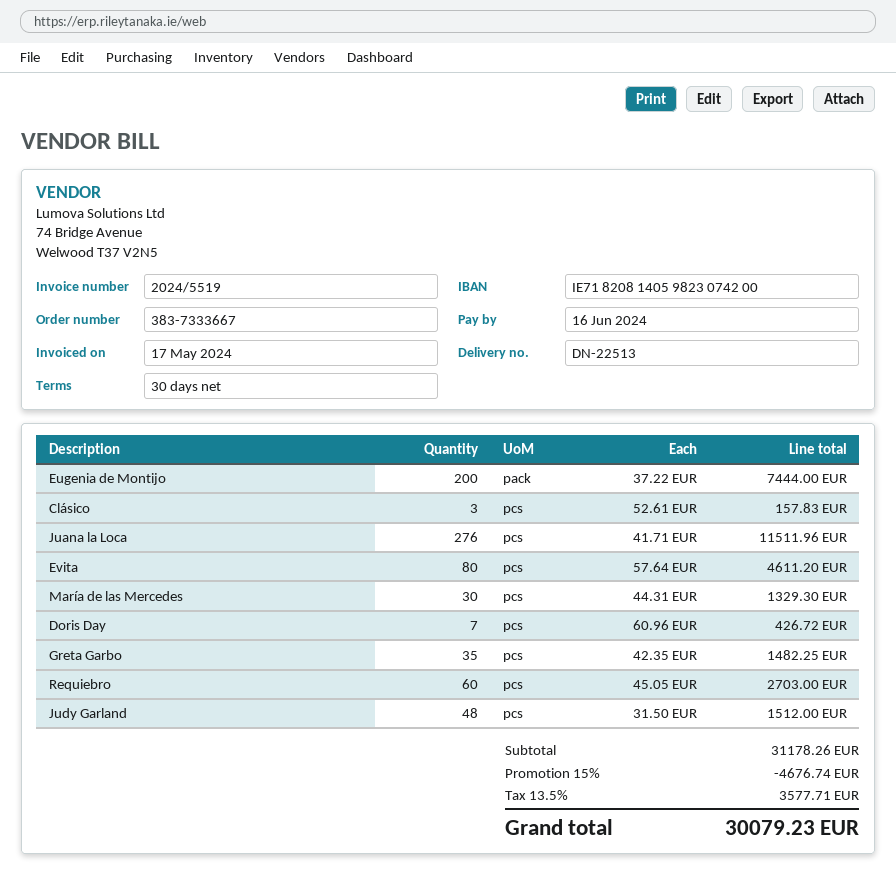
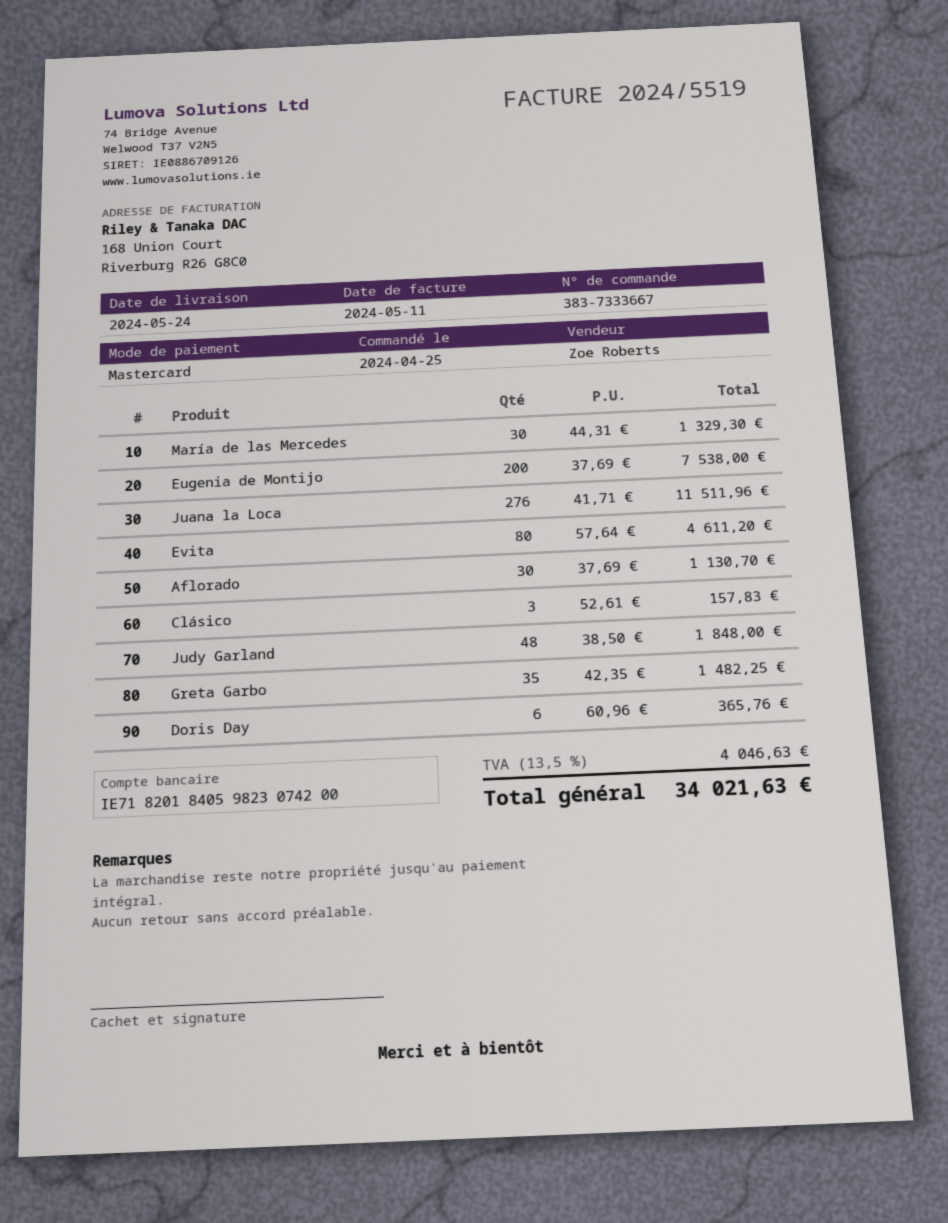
invoice date: 2024-05-17 -> 2024-05-11
bank account: IE71820814059823074200 -> IE71820184059823074200
Eugenia de Montijo: 200 x 37.22 = 7444.00 -> 200 x 37.69 = 7538.00
Doris Day: 7 x 60.96 = 426.72 -> 6 x 60.96 = 365.76
Requiebro: 60 x 45.05 = 2703.00 -> none
Judy Garland: 48 x 31.50 = 1512.00 -> 48 x 38.50 = 1848.00
Aflorado: none -> 30 x 37.69 = 1130.70
discount: 15% = 4676.74 -> none
tax: 13.5% = 3577.71 -> 13.5% = 4046.63
total: 30079.23 -> 34021.63

